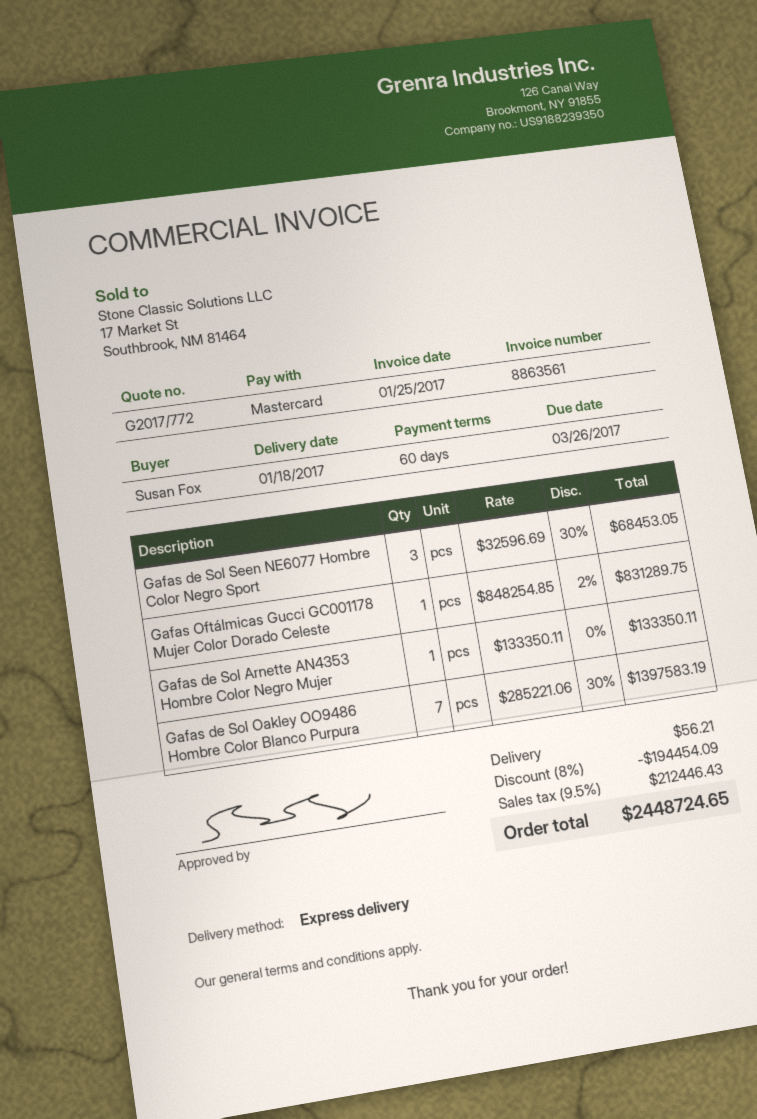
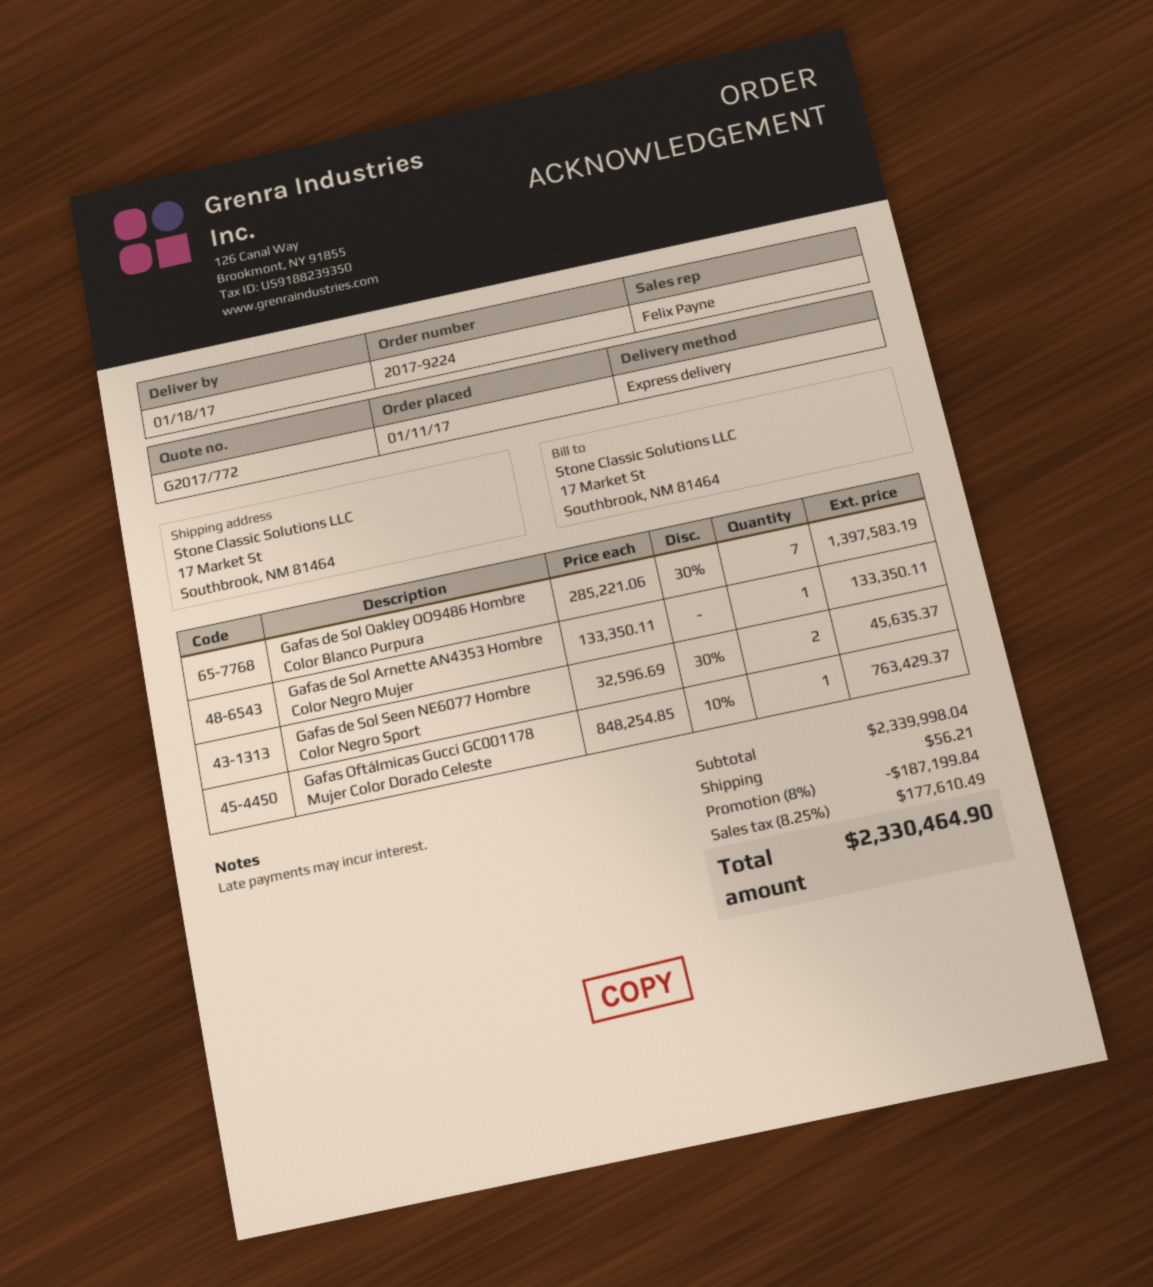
Gafas de Sol Seen NE6077 Hombre Color Negro Sport: 3 x 32596.69 - 30% = 68453.05 -> 2 x 32596.69 - 30% = 45635.37
Gafas Oftálmicas Gucci GC001178 Mujer Color Dorado Celeste: 1 x 848254.85 - 2% = 831289.75 -> 1 x 848254.85 - 10% = 763429.37
discount: 8% = 194454.09 -> 8% = 187199.84
tax: 9.5% = 212446.43 -> 8.25% = 177610.49
total: 2448724.65 -> 2330464.90

